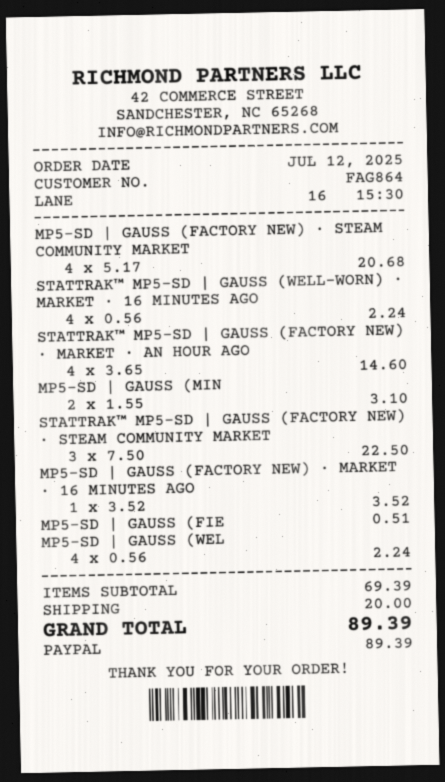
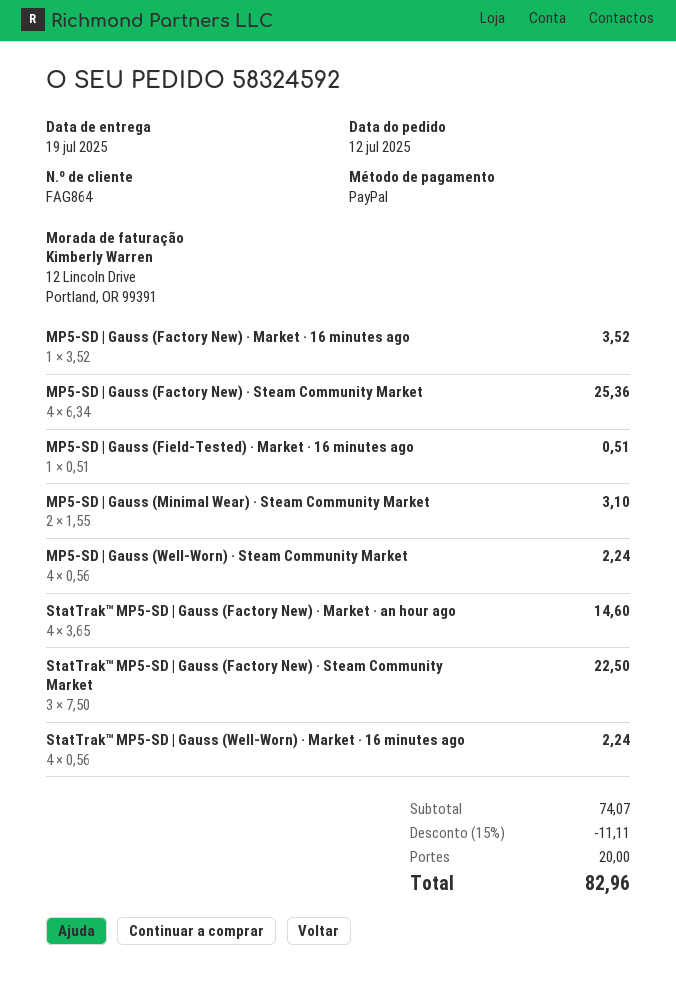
MP5-SD | GAUSS (FACTORY NEW) · STEAM COMMUNITY MARKET: 4 x 5.17 = 20.68 -> 4 x 6.34 = 25.36
subtotal: 69.39 -> 74.07
discount: none -> 15% = 11.11
total: 89.39 -> 82.96

